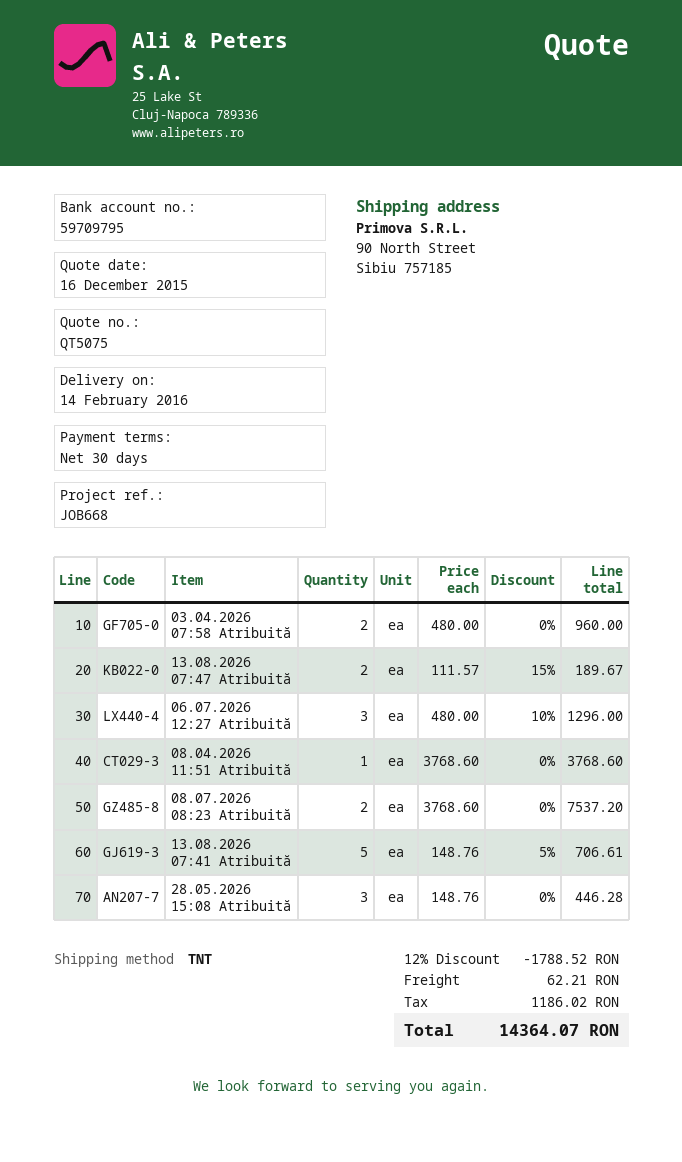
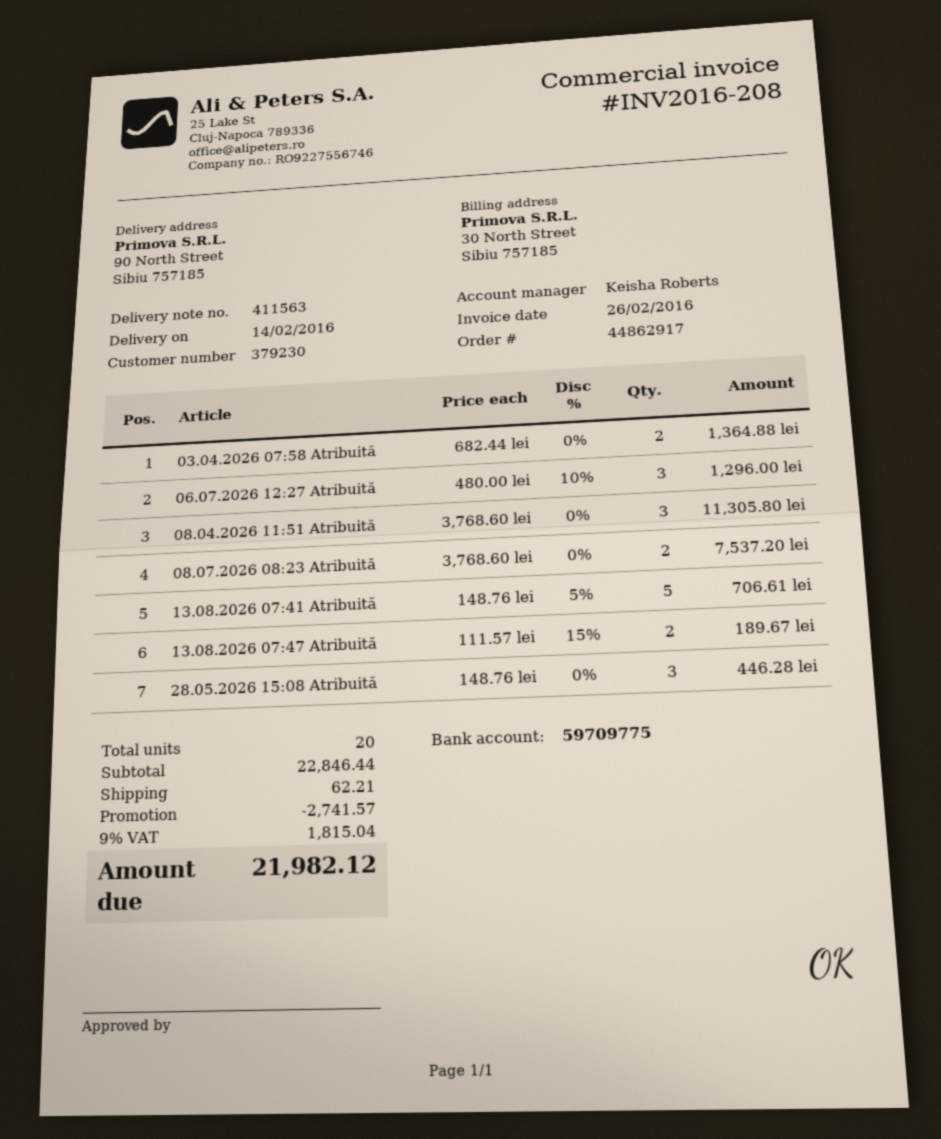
bank account: 59709795 -> 59709775
03.04.2026 07:58 Atribuită: 2 x 480.00 = 960.00 -> 2 x 682.44 = 1364.88
08.04.2026 11:51 Atribuită: 1 x 3768.60 = 3768.60 -> 3 x 3768.60 = 11305.80
discount: 1788.52 -> 2741.57
tax: 1186.02 -> 1815.04
total: 14364.07 -> 21982.12

